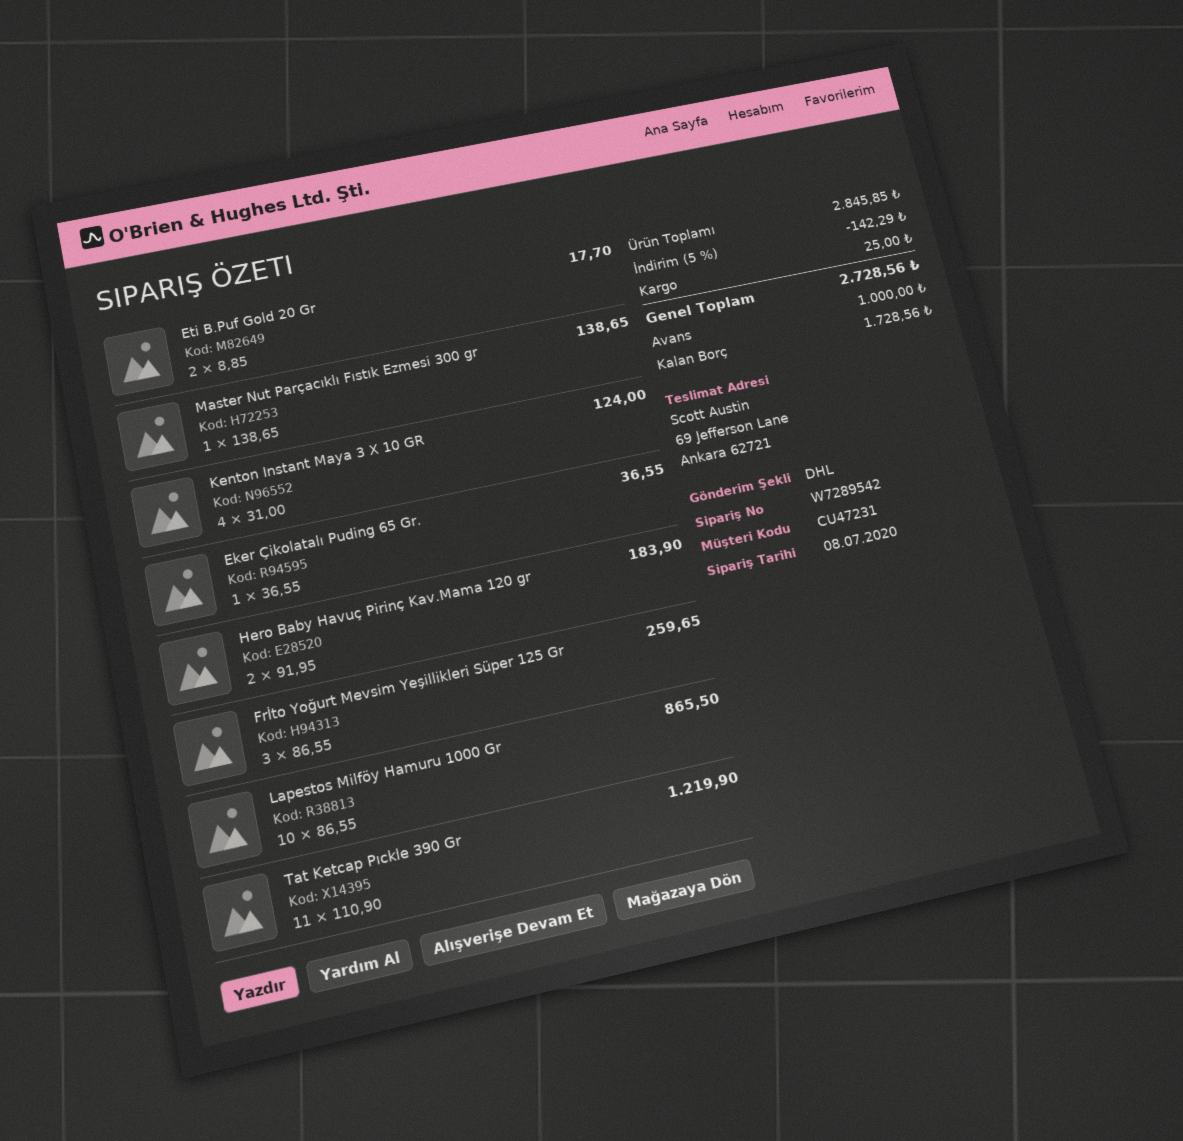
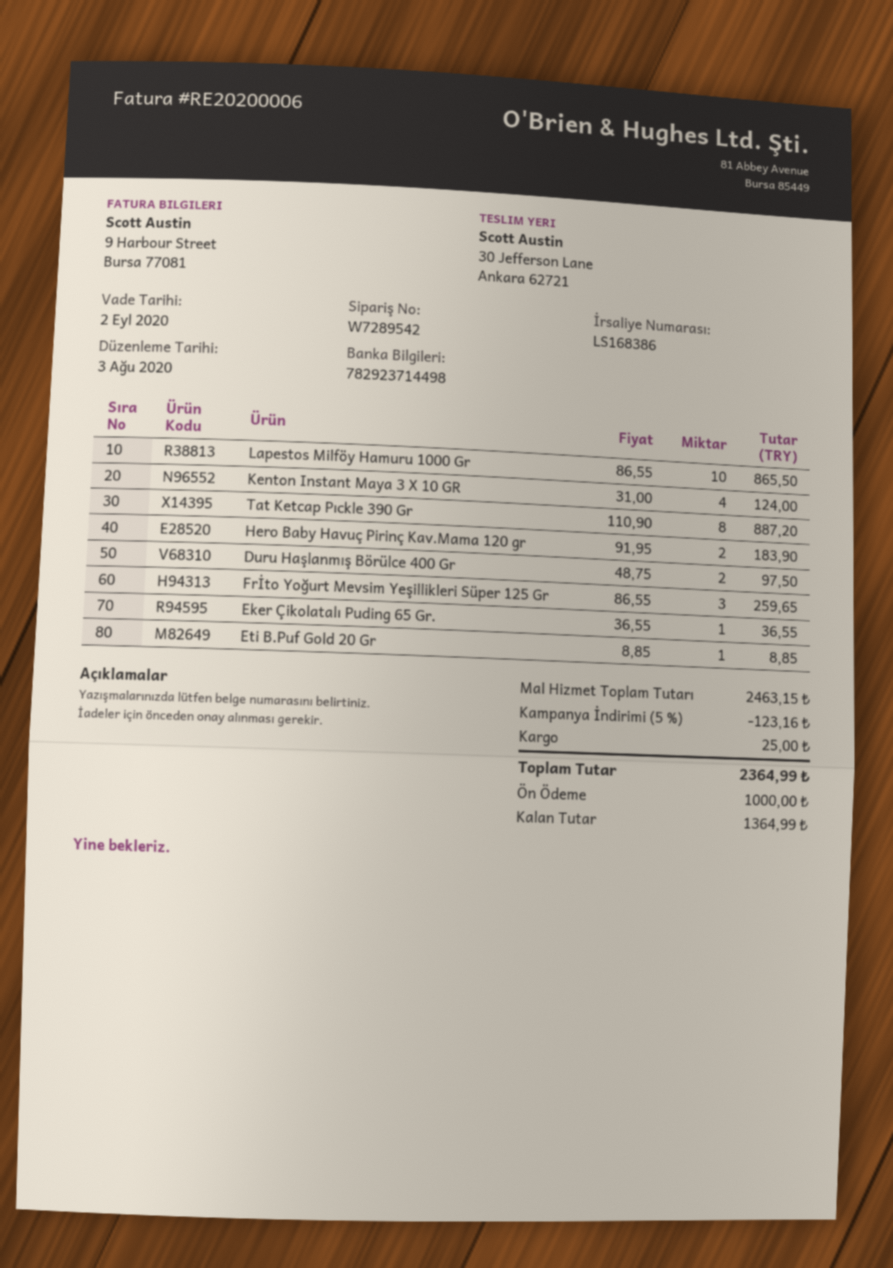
ship to: 69 Jefferson Lane, Ankara 62721 -> 30 Jefferson Lane, Ankara 62721
Eti B.Puf Gold 20 Gr: 2 x 8.85 = 17.70 -> 1 x 8.85 = 8.85
Master Nut Parçacıklı Fıstık Ezmesi 300 gr: 1 x 138.65 = 138.65 -> none
Tat Ketcap Pıckle 390 Gr: 11 x 110.90 = 1219.90 -> 8 x 110.90 = 887.20
Duru Haşlanmış Börülce 400 Gr: none -> 2 x 48.75 = 97.50
subtotal: 2845.85 -> 2463.15
discount: 5% = 142.29 -> 5% = 123.16
total: 2728.56 -> 2364.99
balance: 1728.56 -> 1364.99

